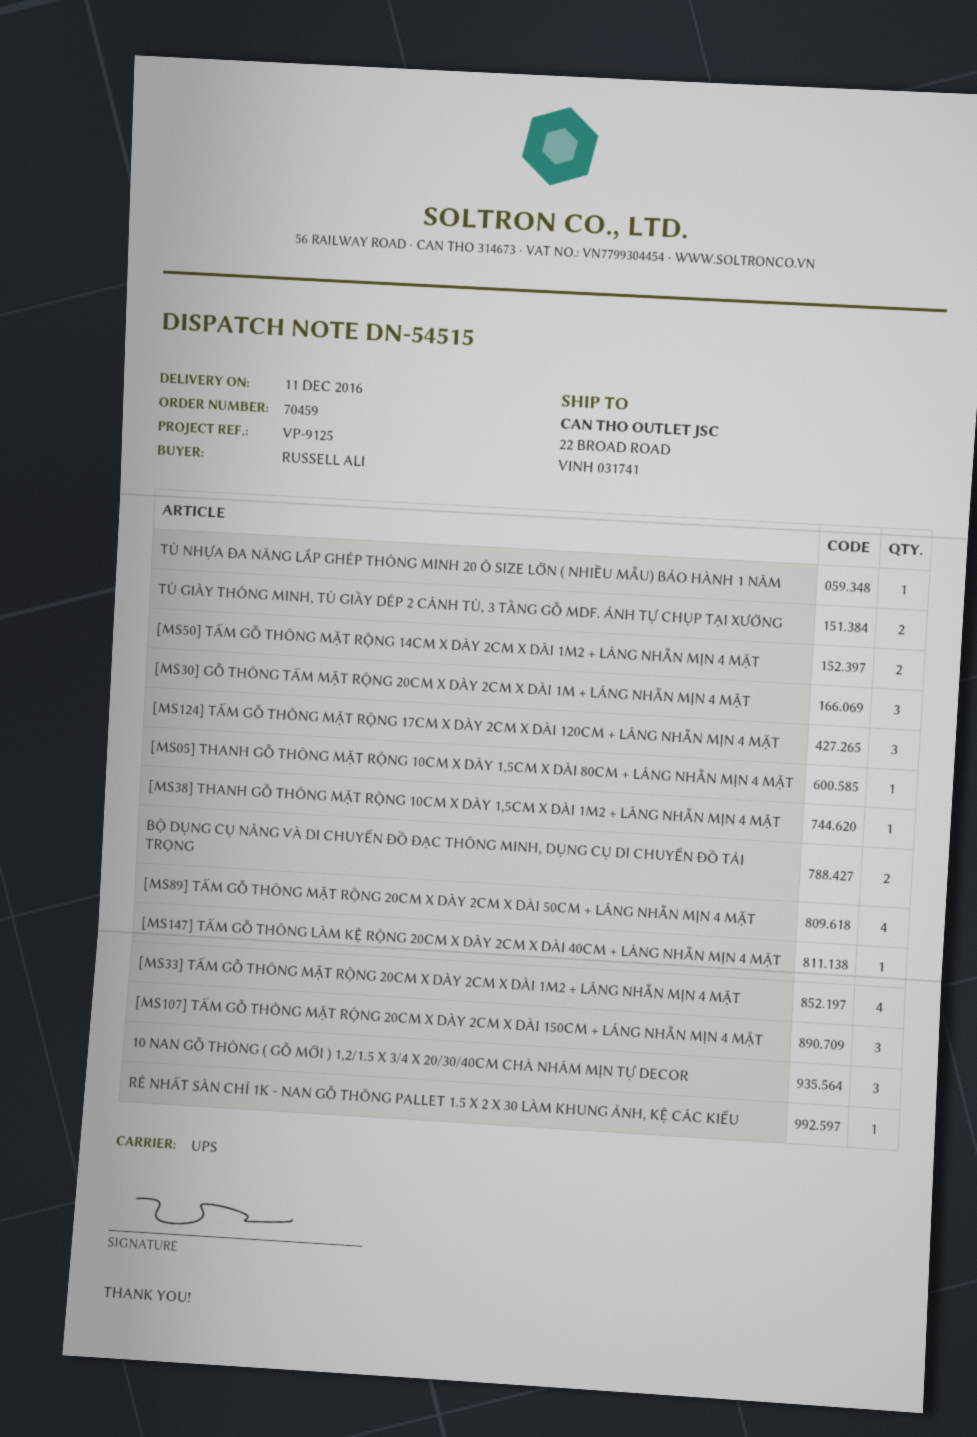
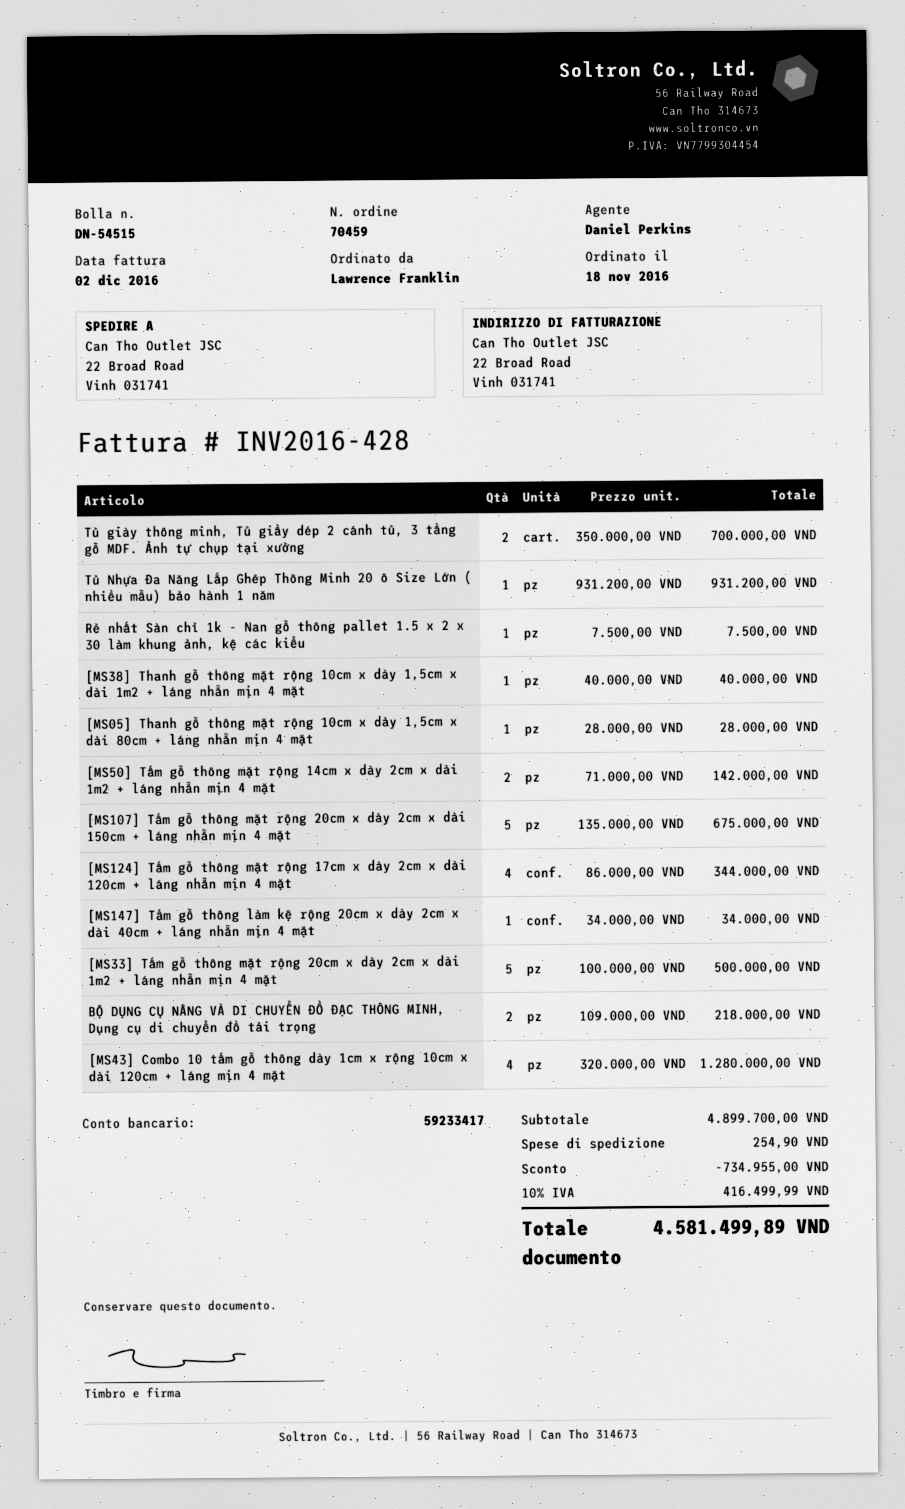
ordered by: RUSSELL ALI -> Lawrence Franklin
[MS30] GỖ THÔNG TẤM MẶT RỘNG 20CM X DÀY 2CM X DÀI 1M + LÁNG NHẴN MỊN 4 MẶT: 3 -> none
[MS124] TẤM GỖ THÔNG MẶT RỘNG 17CM X DÀY 2CM X DÀI 120CM + LÁNG NHẴN MỊN 4 MẶT: 3 -> 4
[MS89] TẤM GỖ THÔNG MẶT RỘNG 20CM X DÀY 2CM X DÀI 50CM + LÁNG NHẴN MỊN 4 MẶT: 4 -> none
[MS33] TẤM GỖ THÔNG MẶT RỘNG 20CM X DÀY 2CM X DÀI 1M2 + LÁNG NHẴN MỊN 4 MẶT: 4 -> 5
[MS107] TẤM GỖ THÔNG MẶT RỘNG 20CM X DÀY 2CM X DÀI 150CM + LÁNG NHẴN MỊN 4 MẶT: 3 -> 5
10 NAN GỖ THÔNG ( GỖ MỚI ) 1,2/1.5 X 3/4 X 20/30/40CM CHÀ NHÁM MỊN TỰ DECOR: 3 -> none
[MS43] Combo 10 tấm gỗ thông dày 1cm x rộng 10cm x dài 120cm + láng mịn 4 mặt: none -> 4

